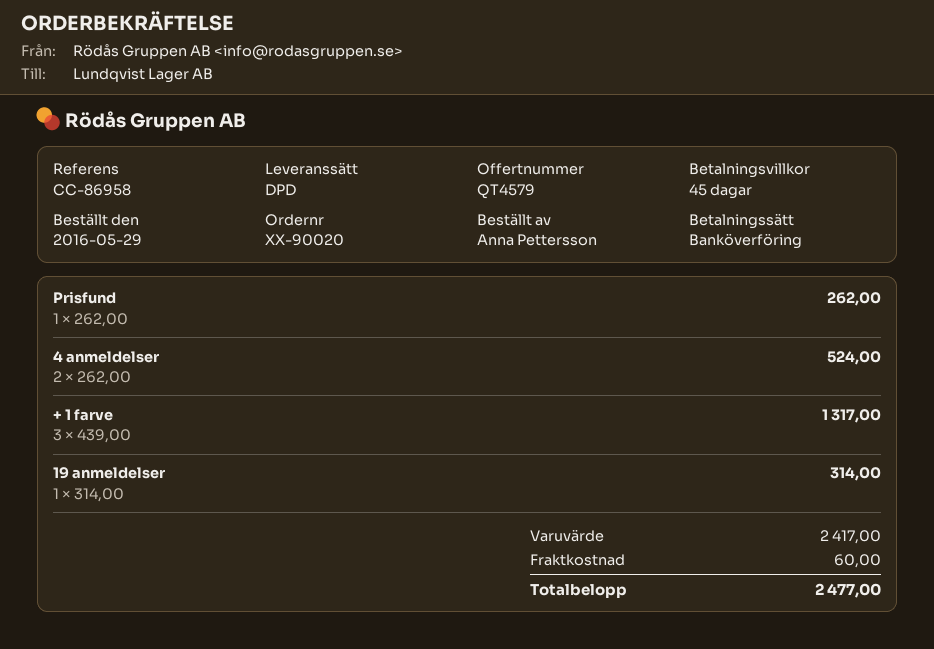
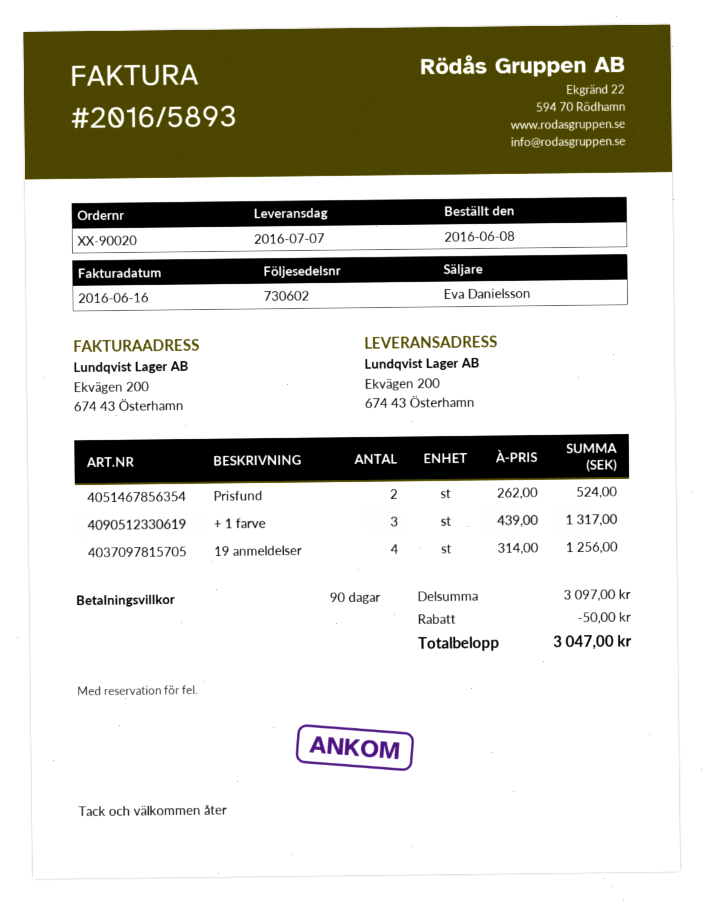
order date: 2016-05-29 -> 2016-06-08
payment terms: 45 days -> 90 days
Prisfund: 1 x 262.00 = 262.00 -> 2 x 262.00 = 524.00
4 anmeldelser: 2 x 262.00 = 524.00 -> none
19 anmeldelser: 1 x 314.00 = 314.00 -> 4 x 314.00 = 1256.00
subtotal: 2417.00 -> 3097.00
discount: none -> 50.00
shipping: 60.00 -> none
total: 2477.00 -> 3047.00

